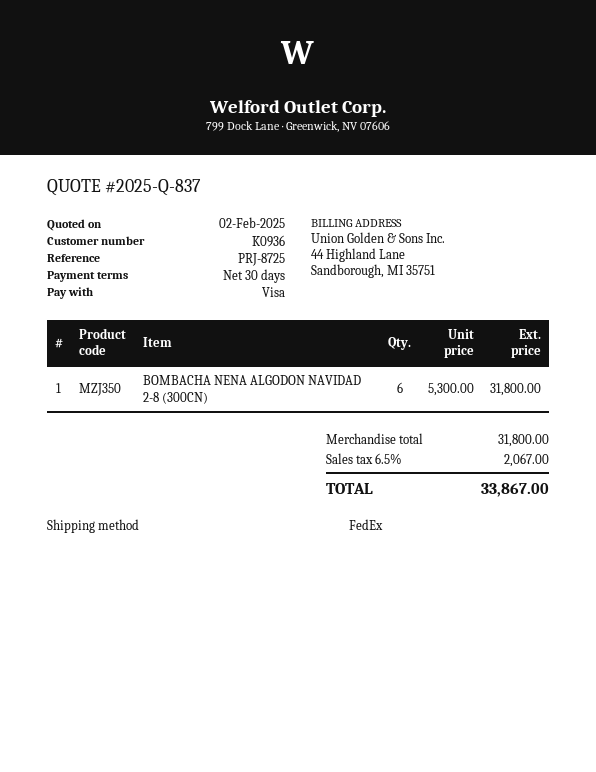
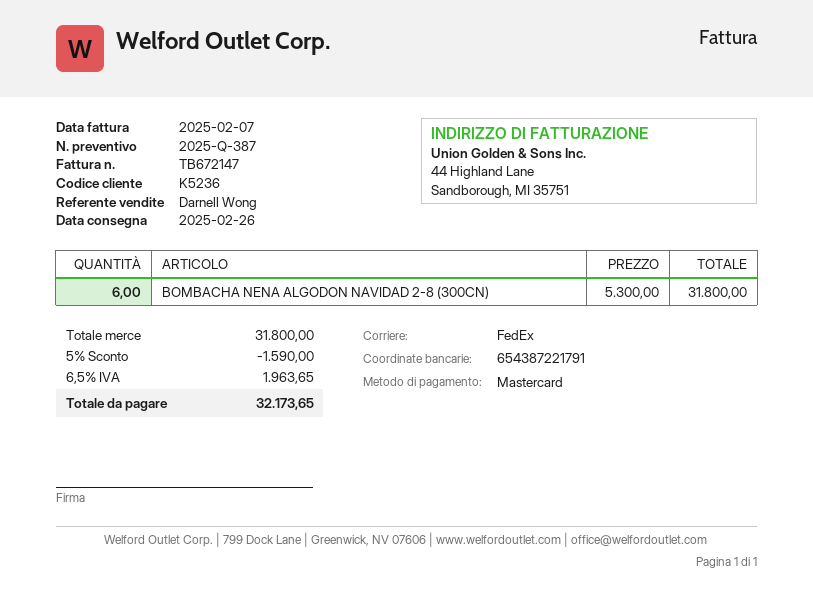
quote number: 2025-Q-837 -> 2025-Q-387
customer number: K0936 -> K5236
payment method: Visa -> Mastercard
discount: none -> 5% = 1590.00
tax: 6.5% = 2067.00 -> 6.5% = 1963.65
total: 33867.00 -> 32173.65

